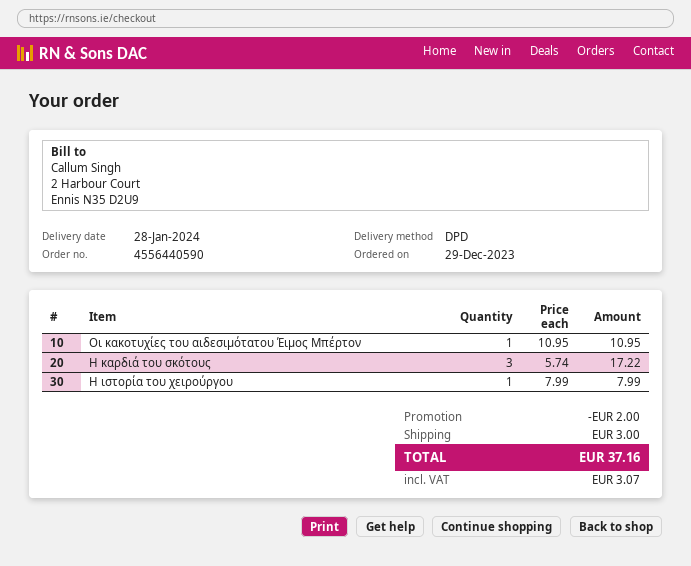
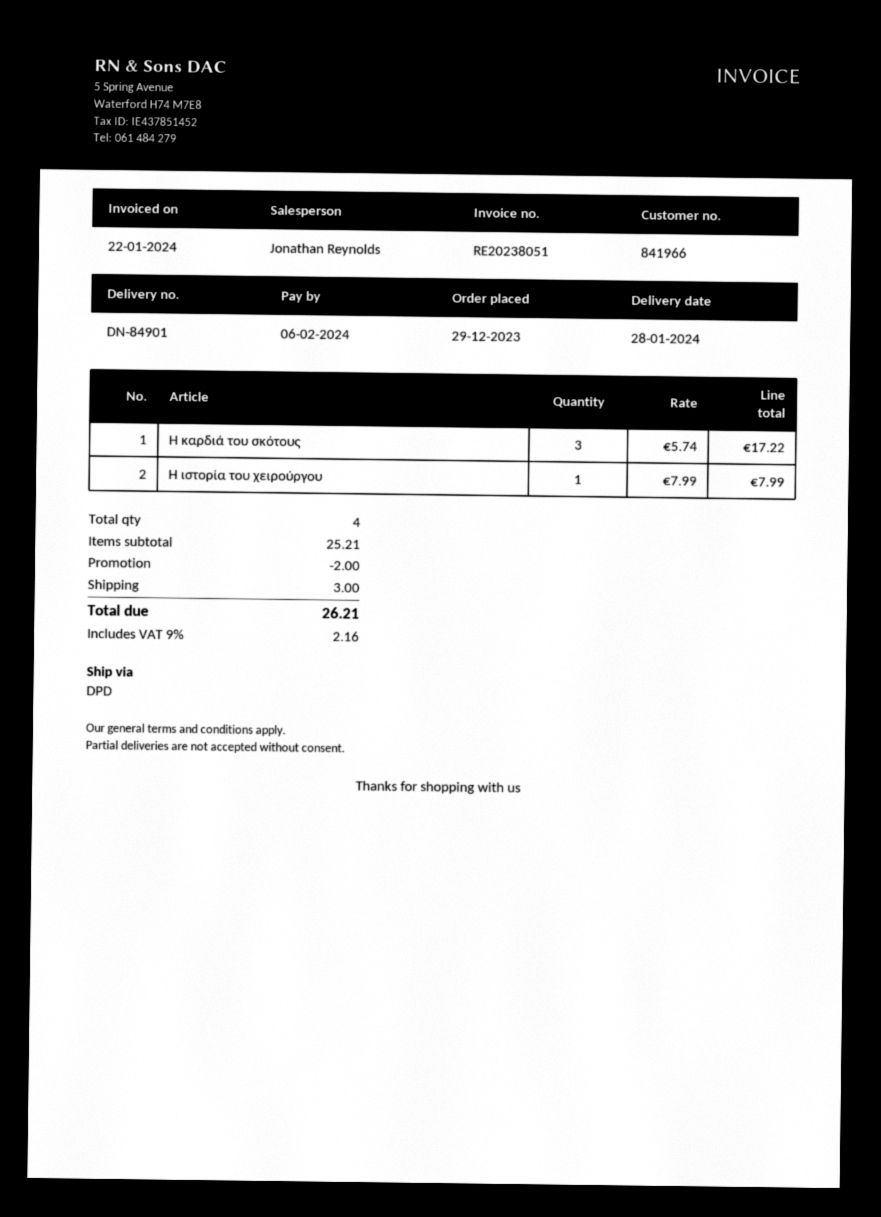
Οι κακοτυχίες του αιδεσιμότατου Έιμος Μπέρτον: 1 x 10.95 = 10.95 -> none
tax: 3.07 -> 2.16
total: 37.16 -> 26.21

